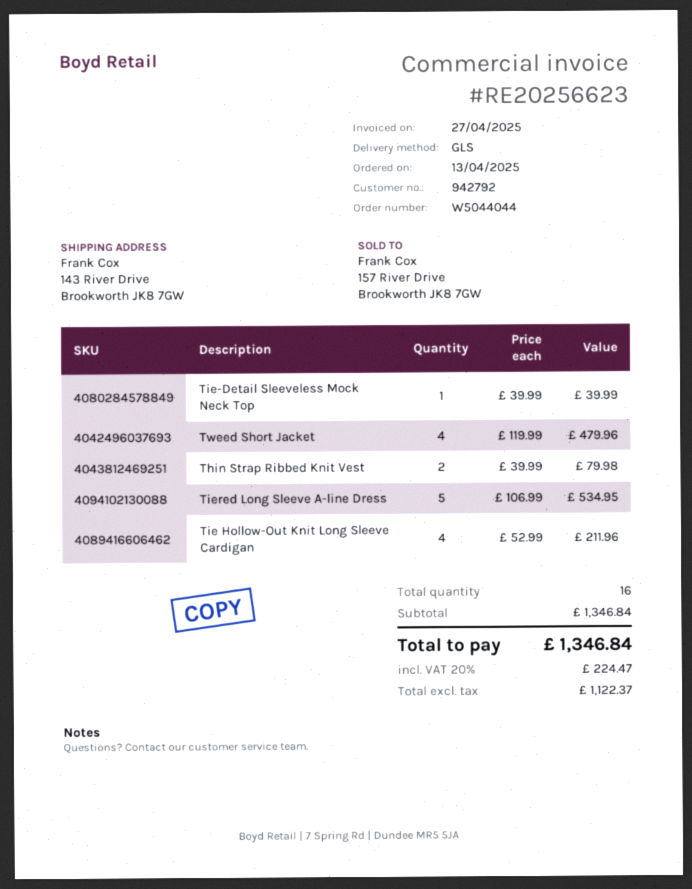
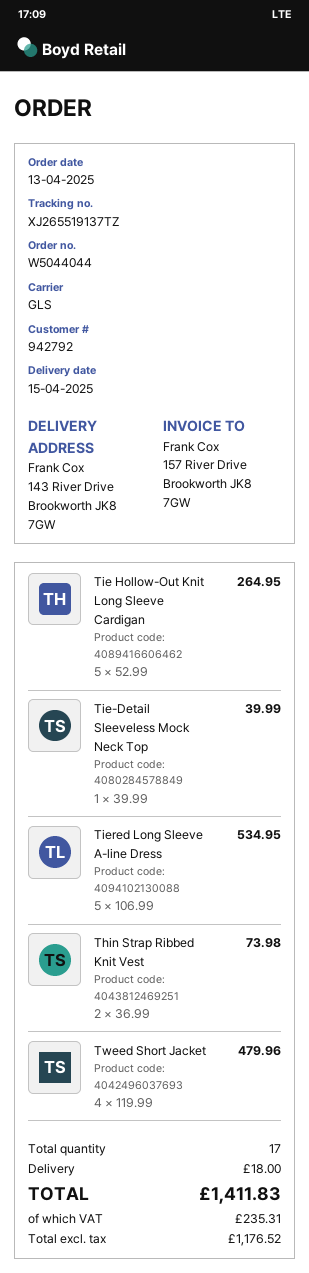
Thin Strap Ribbed Knit Vest: 2 x 39.99 = 79.98 -> 2 x 36.99 = 73.98
Tie Hollow-Out Knit Long Sleeve Cardigan: 4 x 52.99 = 211.96 -> 5 x 52.99 = 264.95
total quantity: 16 -> 17
shipping: none -> 18.00
net: 1122.37 -> 1176.52
tax: 224.47 -> 235.31
total: 1346.84 -> 1411.83

